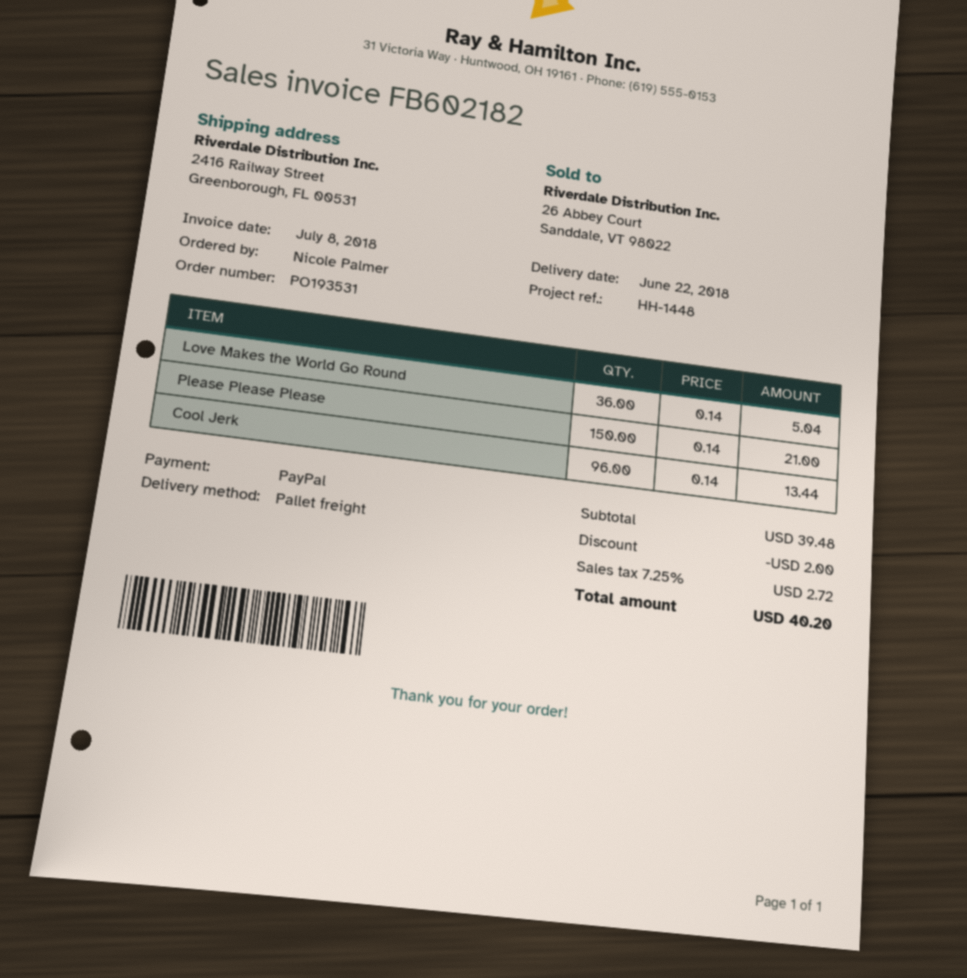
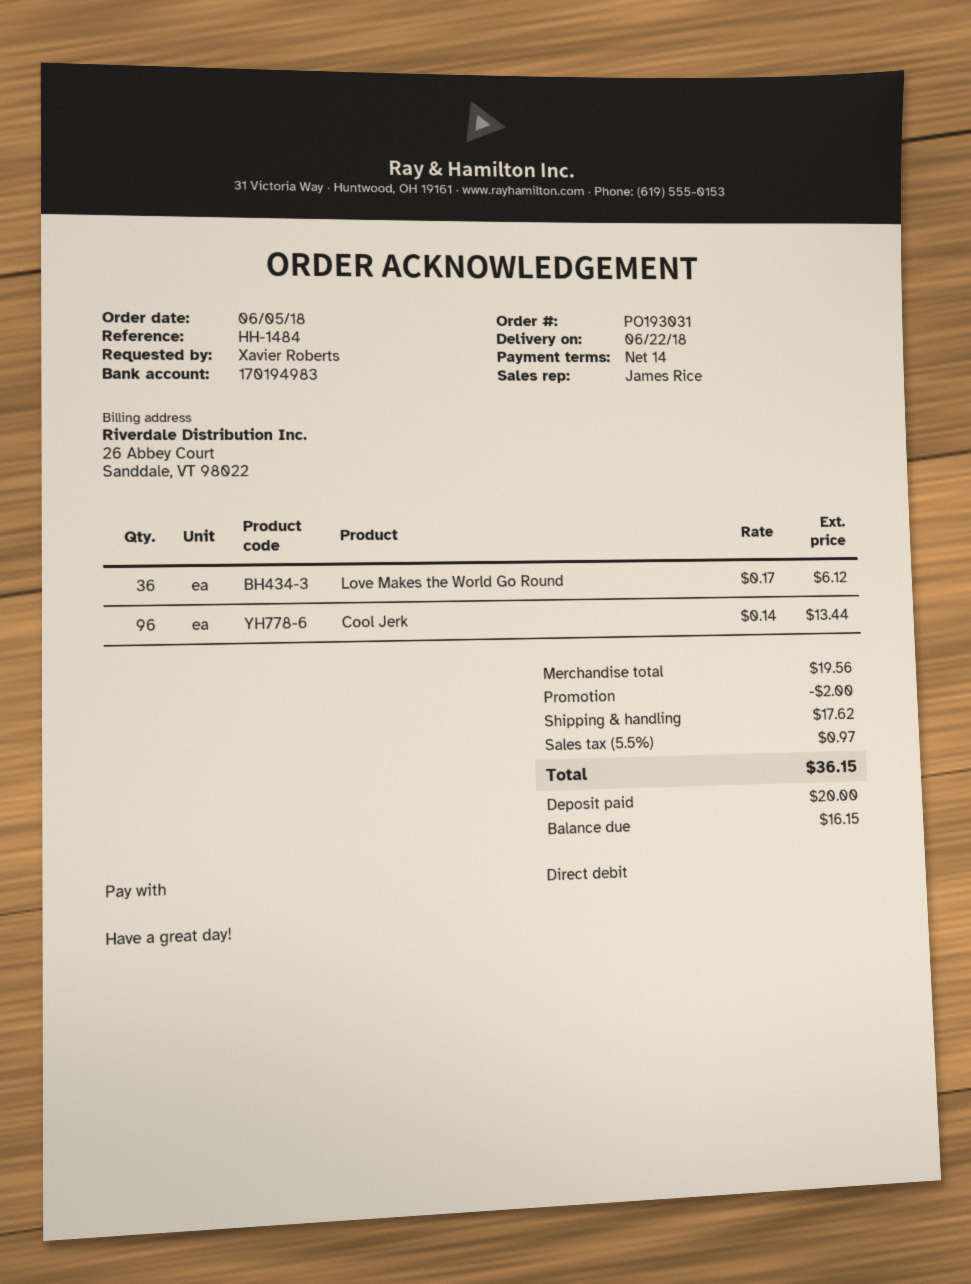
order number: PO193531 -> PO193031
reference: HH-1448 -> HH-1484
ordered by: Nicole Palmer -> Xavier Roberts
payment method: PayPal -> direct debit
Love Makes the World Go Round: 36 x 0.14 = 5.04 -> 36 x 0.17 = 6.12
Please Please Please: 150 x 0.14 = 21.00 -> none
subtotal: 39.48 -> 19.56
shipping: none -> 17.62
tax: 7.25% = 2.72 -> 5.5% = 0.97
total: 40.20 -> 36.15

